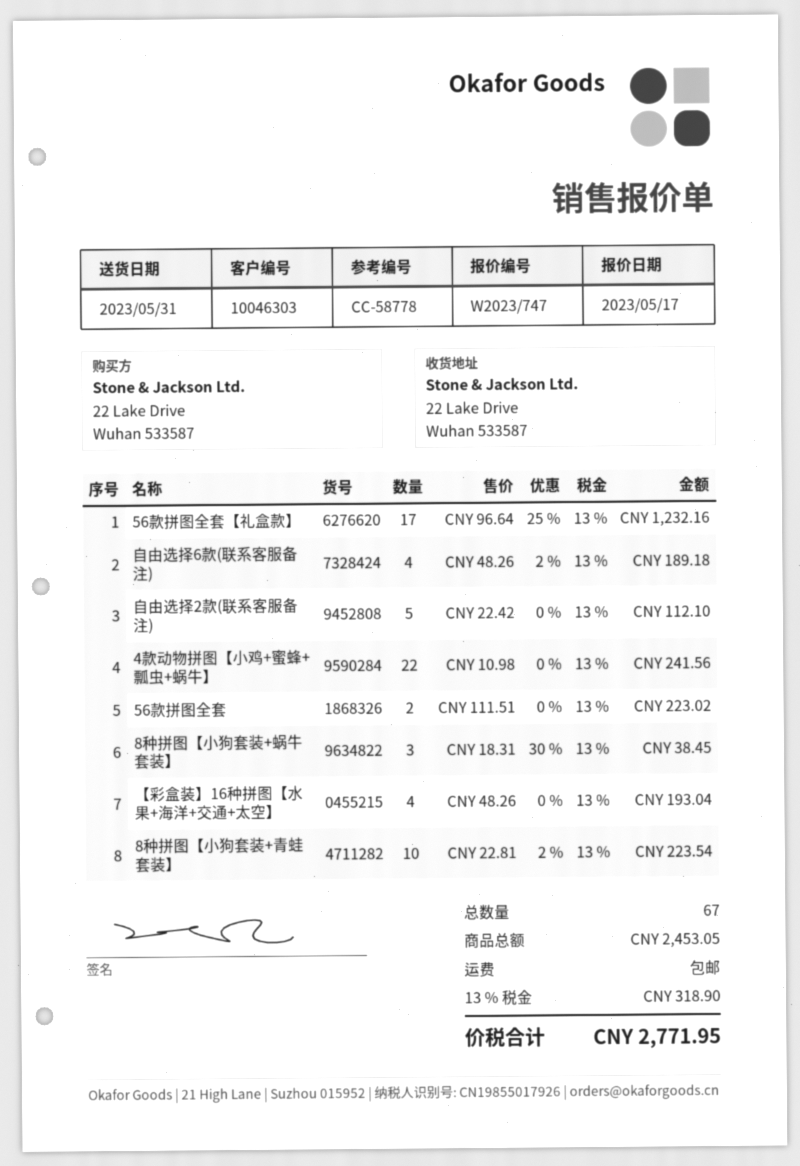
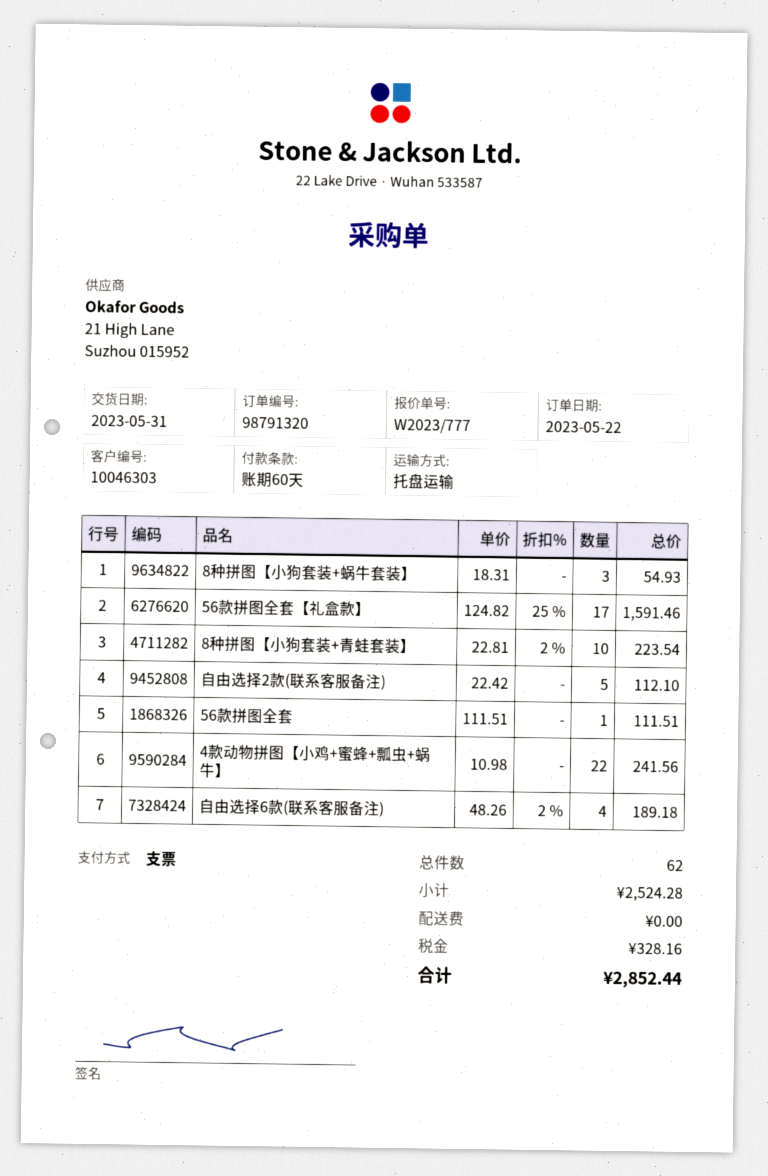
quote number: W2023/747 -> W2023/777
56款拼图全套【礼盒款】: 17 x 96.64 - 25% = 1232.16 -> 17 x 124.82 - 25% = 1591.46
56款拼图全套: 2 x 111.51 = 223.02 -> 1 x 111.51 = 111.51
8种拼图【小狗套装+蜗牛套装】: 3 x 18.31 - 30% = 38.45 -> 3 x 18.31 = 54.93
【彩盒装】16种拼图【水果+海洋+交通+太空】: 4 x 48.26 = 193.04 -> none
total quantity: 67 -> 62
subtotal: 2453.05 -> 2524.28
tax: 318.90 -> 328.16
total: 2771.95 -> 2852.44

